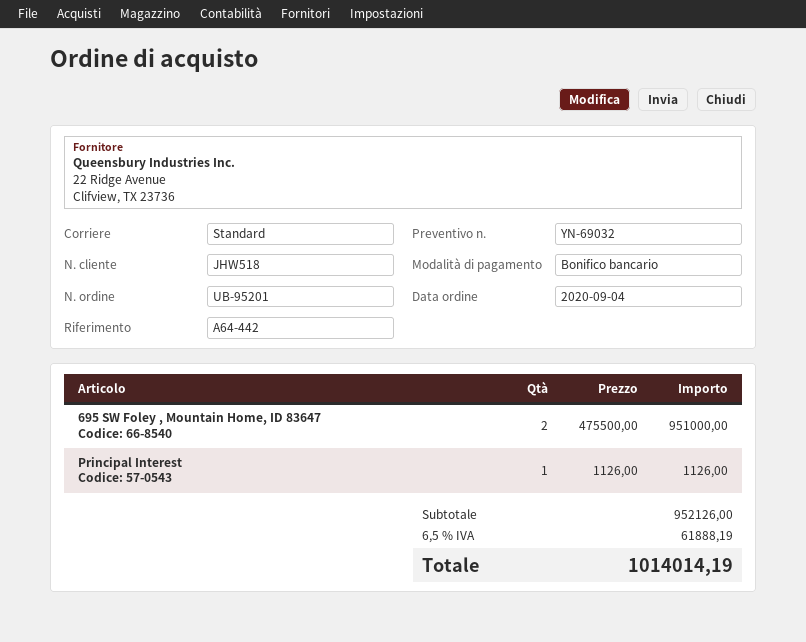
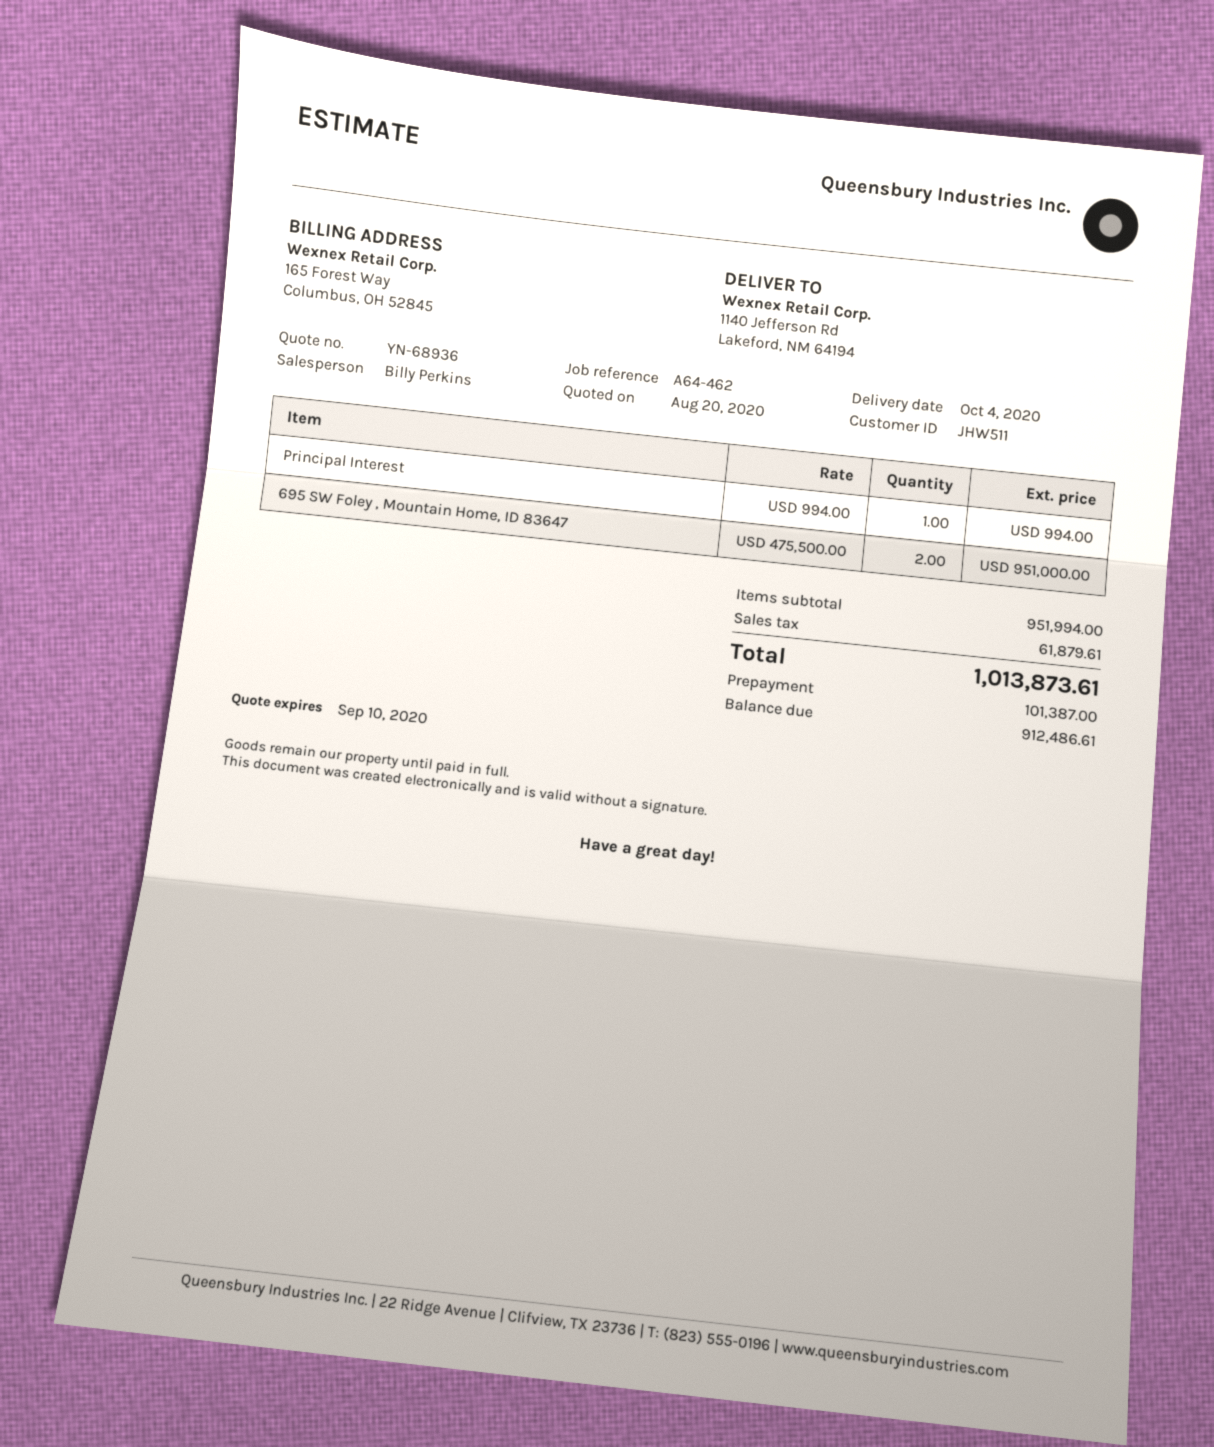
quote number: YN-69032 -> YN-68936
customer number: JHW518 -> JHW511
reference: A64-442 -> A64-462
Principal Interest: 1 x 1126.00 = 1126.00 -> 1 x 994.00 = 994.00
subtotal: 952126.00 -> 951994.00
tax: 61888.19 -> 61879.61
total: 1014014.19 -> 1013873.61

